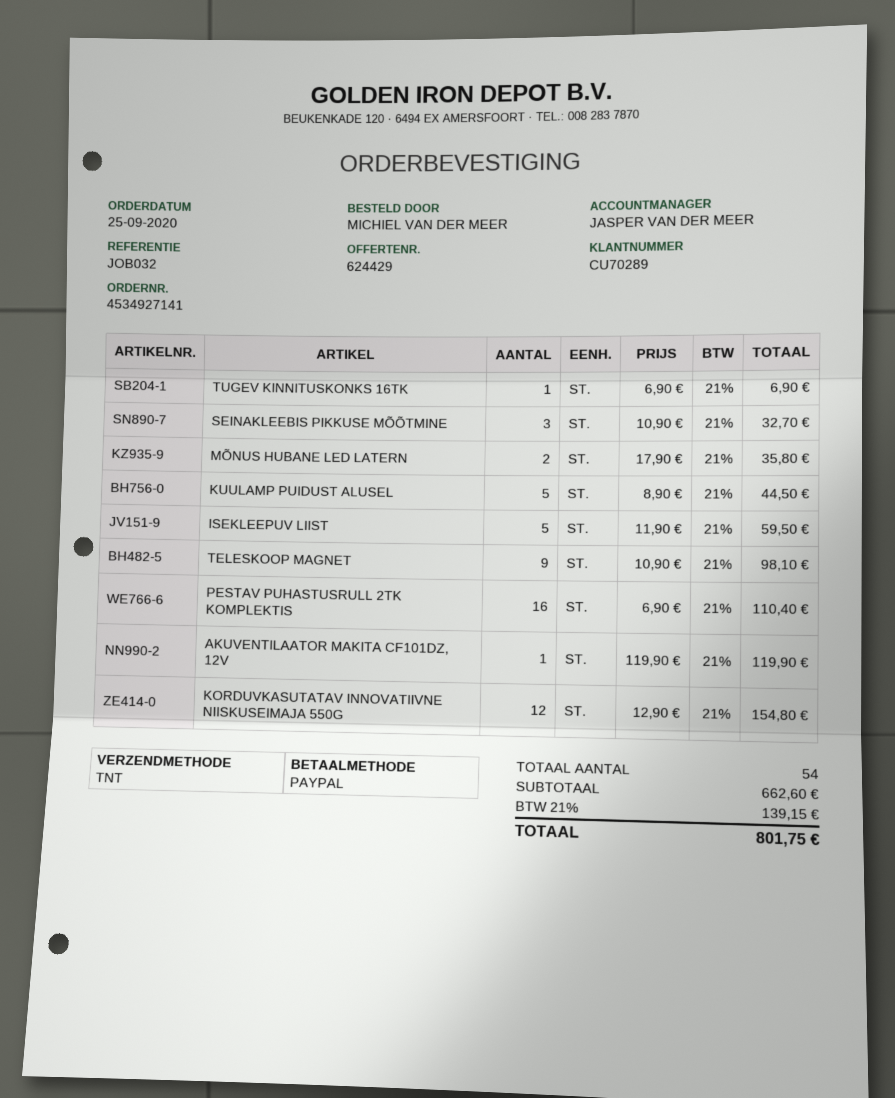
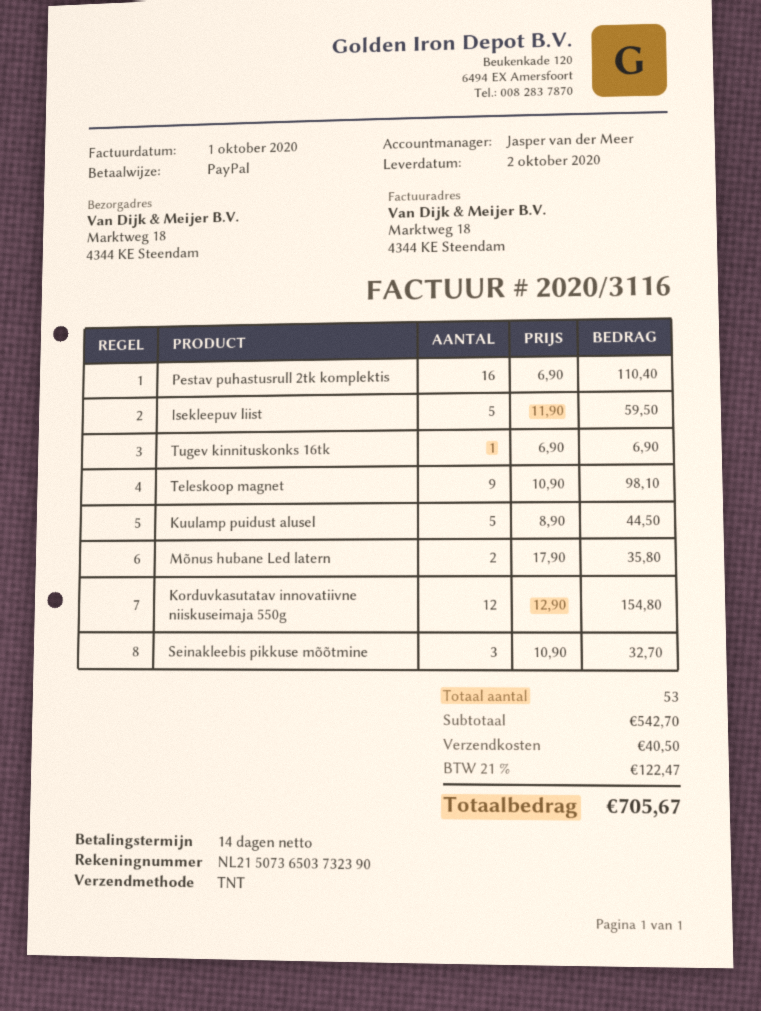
AKUVENTILAATOR MAKITA CF101DZ, 12V: 1 x 119.90 = 119.90 -> none
total quantity: 54 -> 53
subtotal: 662.60 -> 542.70
shipping: none -> 40.50
tax: 21% = 139.15 -> 21% = 122.47
total: 801.75 -> 705.67

